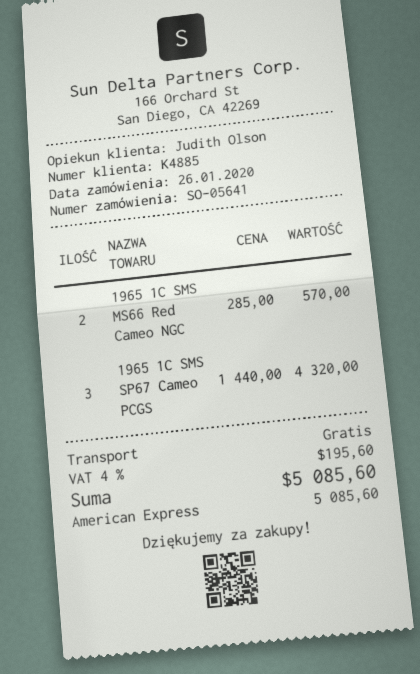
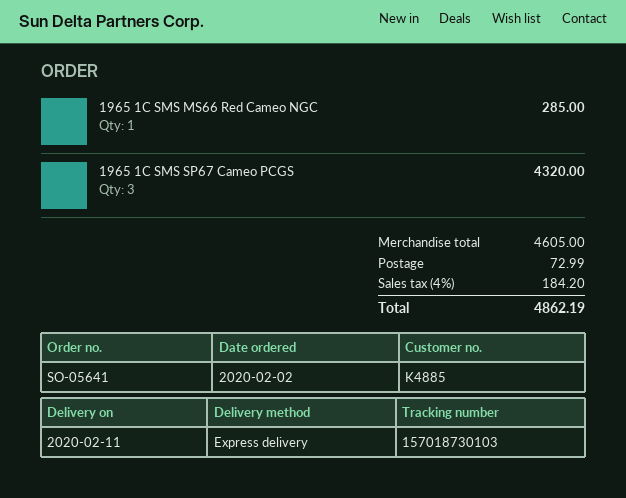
order date: 2020-01-26 -> 2020-02-02
1965 1C SMS MS66 Red Cameo NGC: 2 for 570.00 -> 1 for 285.00
shipping: 0.00 -> 72.99
tax: 4% = 195.60 -> 4% = 184.20
total: 5085.60 -> 4862.19

